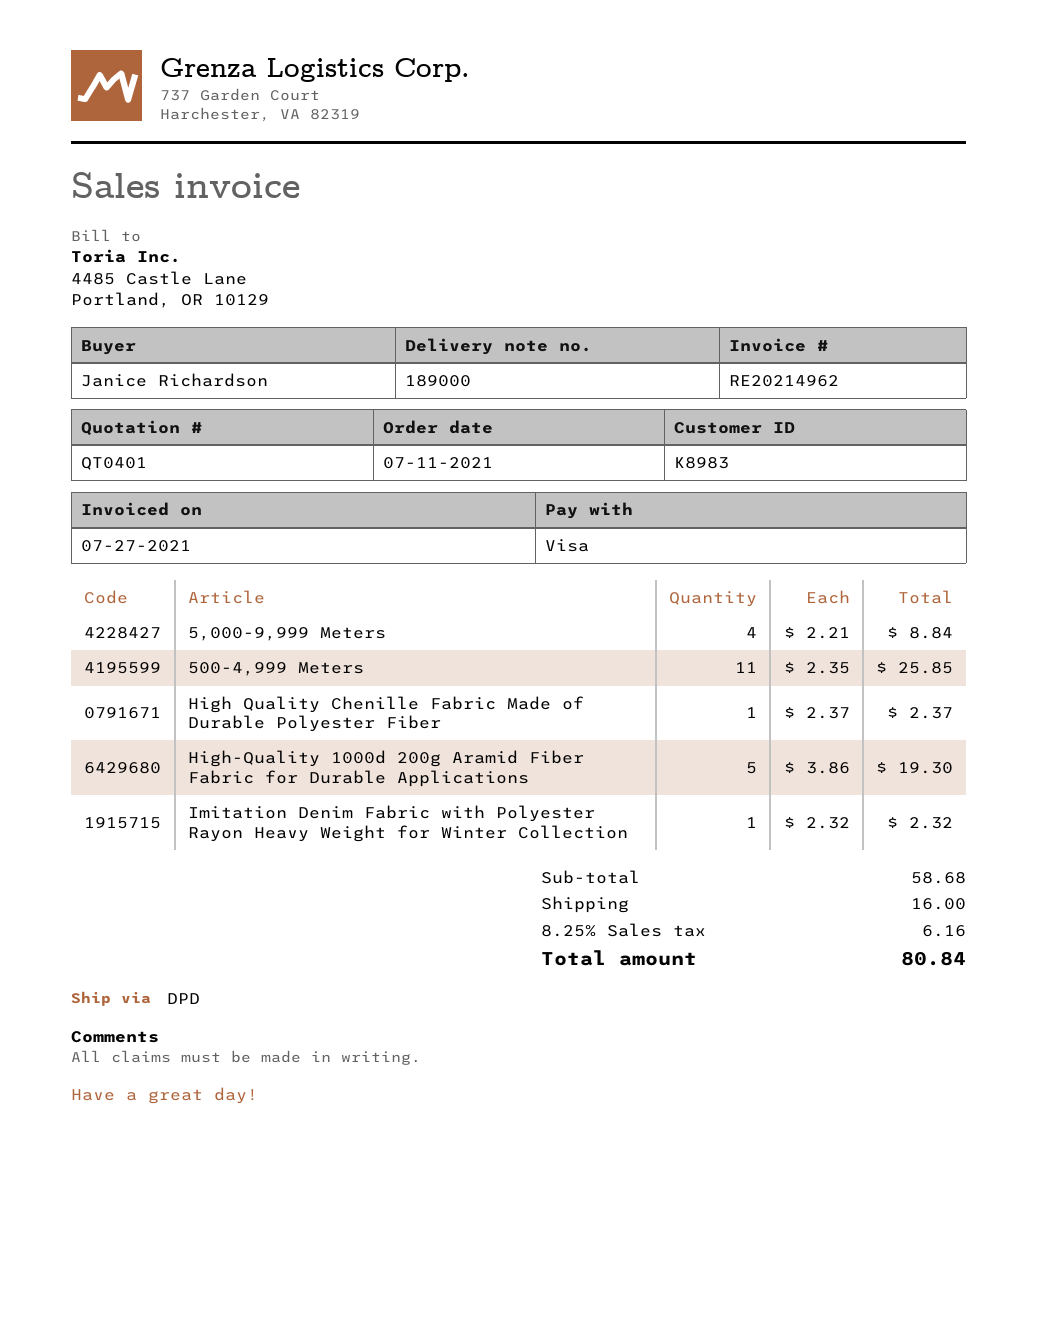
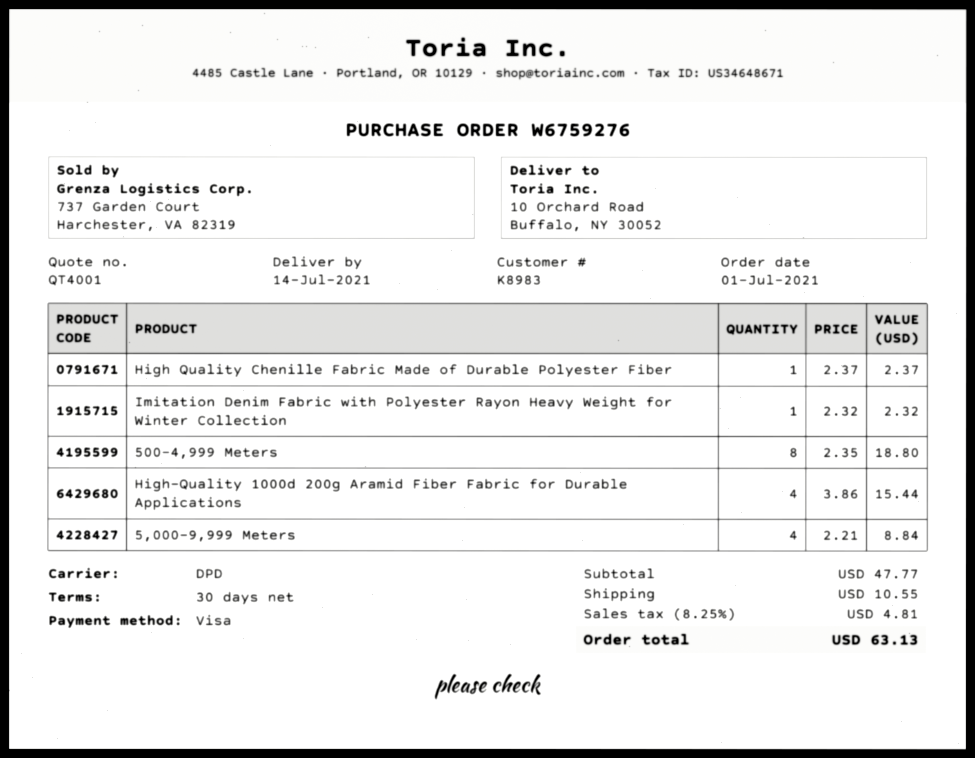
quote number: QT0401 -> QT4001
order date: 2021-07-11 -> 2021-07-01
500-4,999 Meters: 11 x 2.35 = 25.85 -> 8 x 2.35 = 18.80
High-Quality 1000d 200g Aramid Fiber Fabric for Durable Applications: 5 x 3.86 = 19.30 -> 4 x 3.86 = 15.44
subtotal: 58.68 -> 47.77
shipping: 16.00 -> 10.55
tax: 8.25% = 6.16 -> 8.25% = 4.81
total: 80.84 -> 63.13

